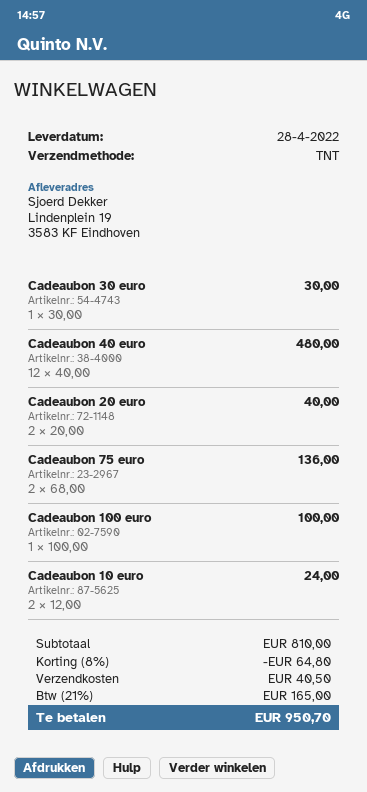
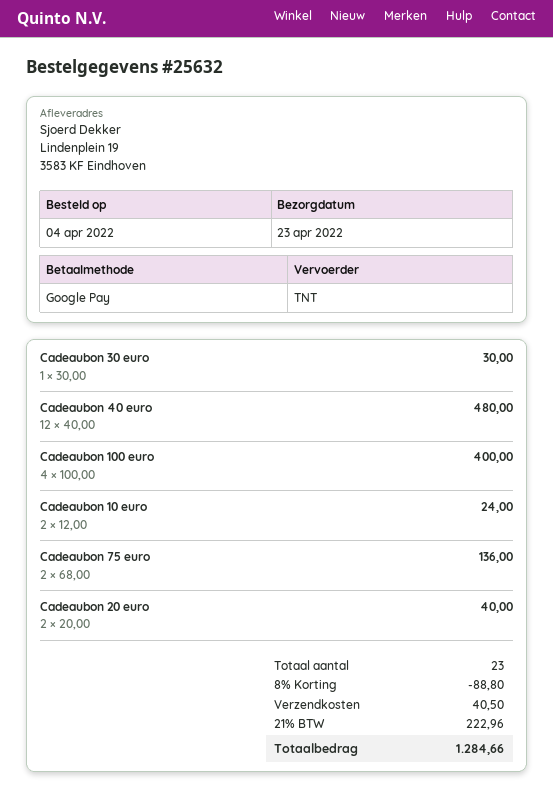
delivery date: 2022-04-28 -> 2022-04-23
Cadeaubon 100 euro: 1 x 100.00 = 100.00 -> 4 x 100.00 = 400.00
discount: 8% = 64.80 -> 8% = 88.80
tax: 21% = 165.00 -> 21% = 222.96
total: 950.70 -> 1284.66

